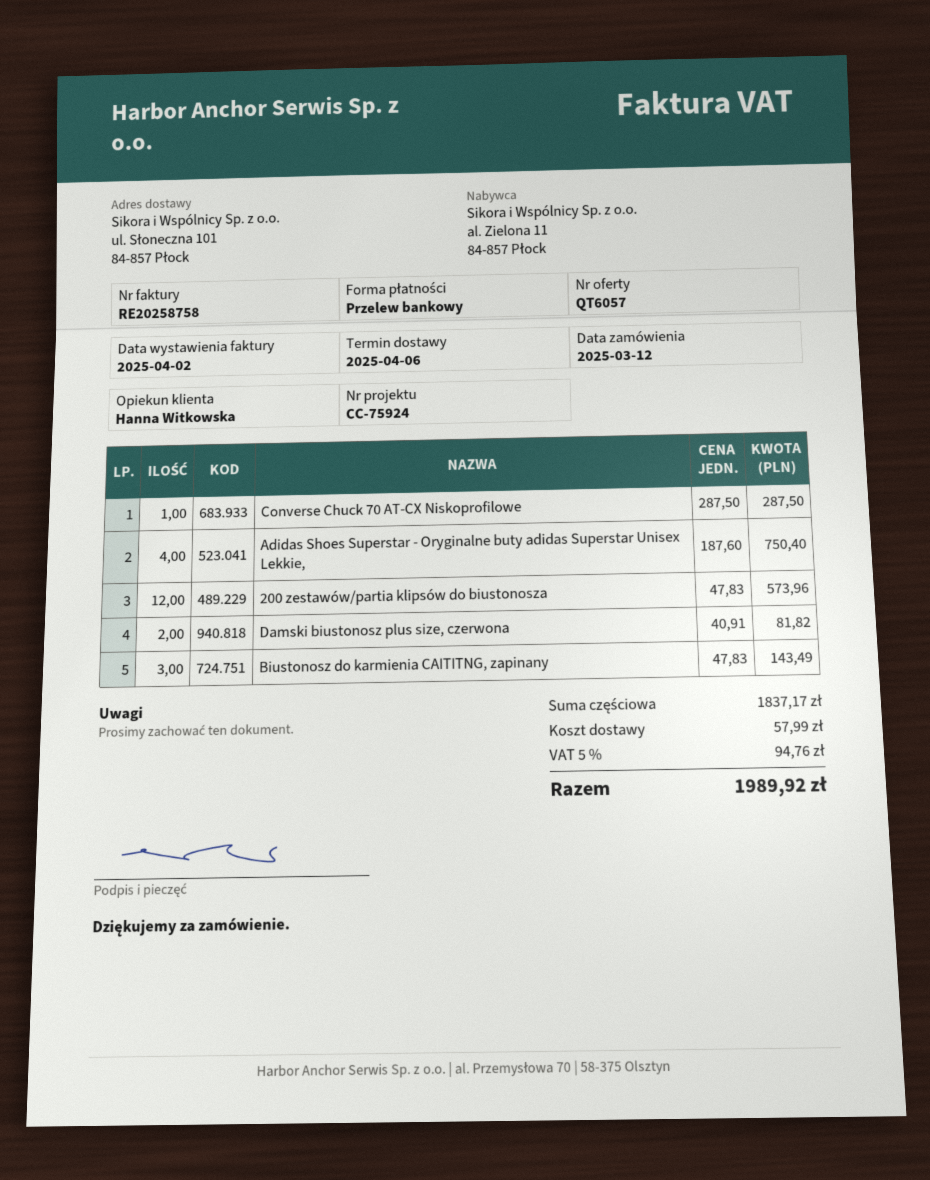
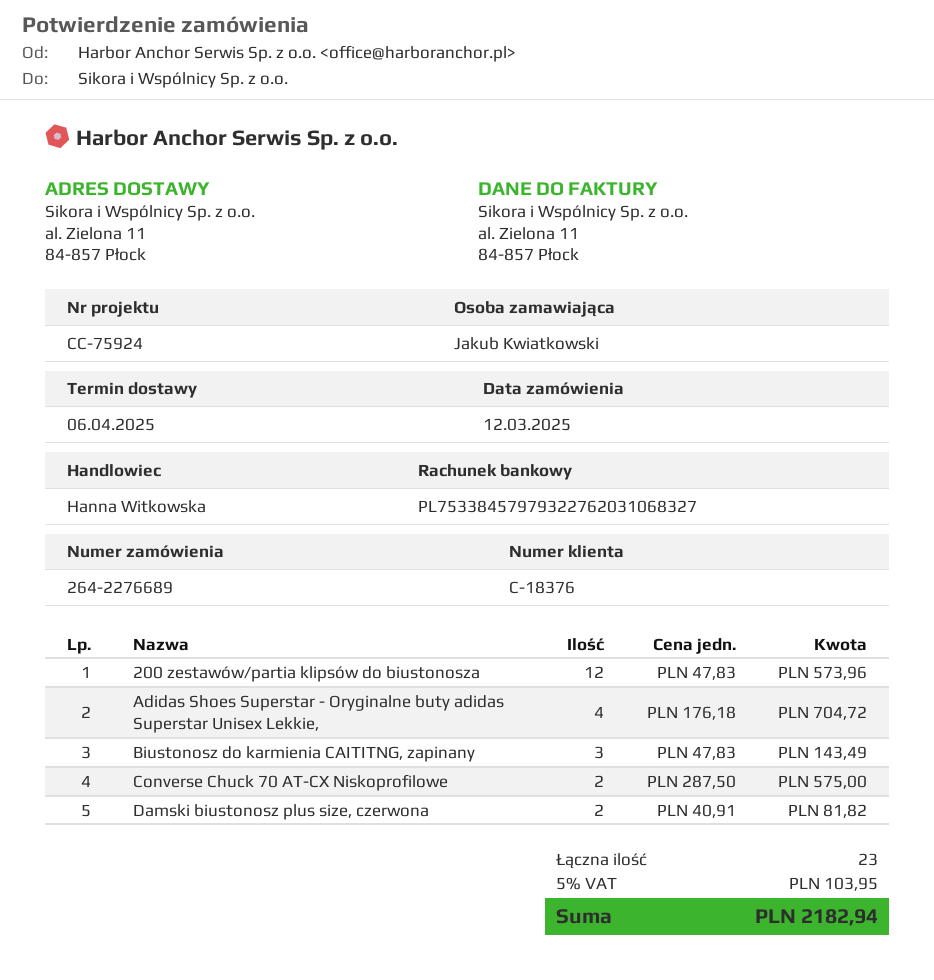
ship to: ul. Słoneczna 101, 84-857 Płock -> al. Zielona 11, 84-857 Płock
Converse Chuck 70 AT-CX Niskoprofilowe: 1 x 287.50 = 287.50 -> 2 x 287.50 = 575.00
Adidas Shoes Superstar - Oryginalne buty adidas Superstar Unisex Lekkie,: 4 x 187.60 = 750.40 -> 4 x 176.18 = 704.72
shipping: 57.99 -> none
tax: 5% = 94.76 -> 5% = 103.95
total: 1989.92 -> 2182.94

